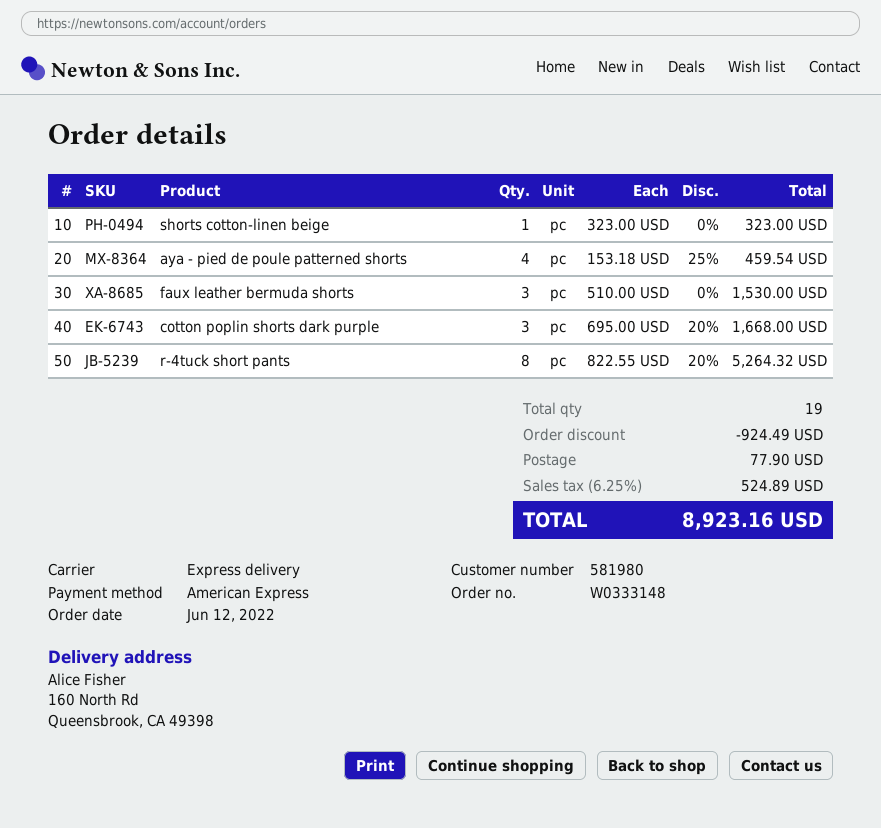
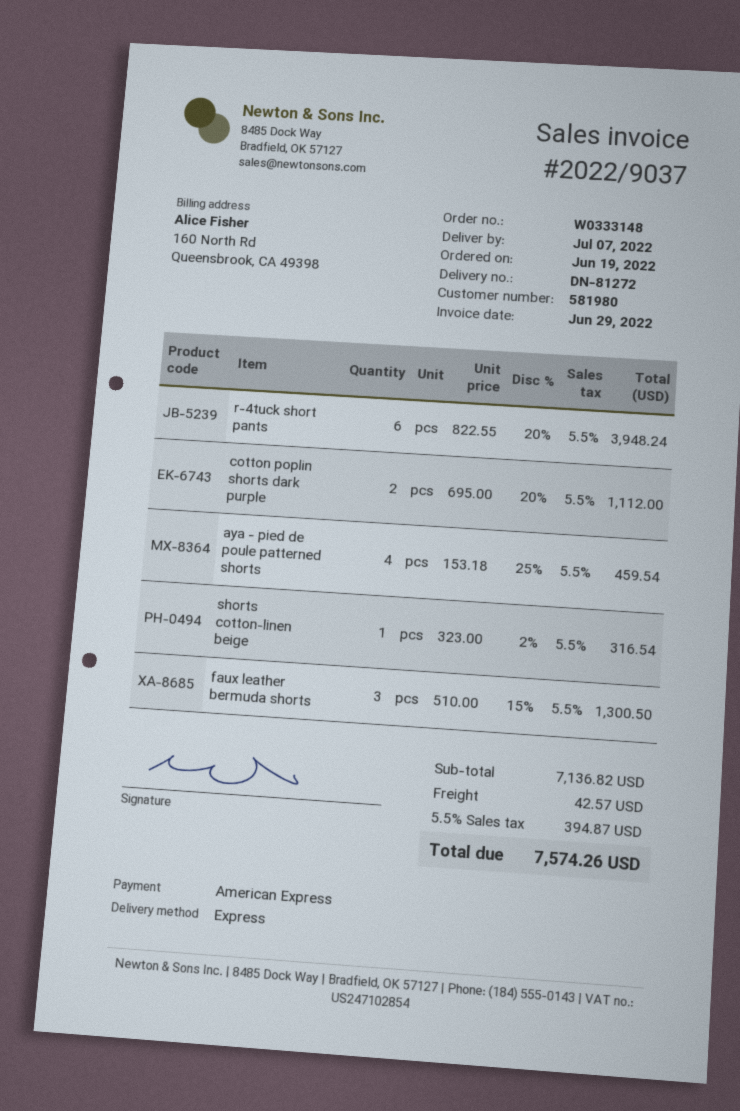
order date: 2022-06-12 -> 2022-06-19
shorts cotton-linen beige: 1 x 323.00 = 323.00 -> 1 x 323.00 - 2% = 316.54
faux leather bermuda shorts: 3 x 510.00 = 1530.00 -> 3 x 510.00 - 15% = 1300.50
cotton poplin shorts dark purple: 3 x 695.00 - 20% = 1668.00 -> 2 x 695.00 - 20% = 1112.00
r-4tuck short pants: 8 x 822.55 - 20% = 5264.32 -> 6 x 822.55 - 20% = 3948.24
discount: 924.49 -> none
shipping: 77.90 -> 42.57
tax: 6.25% = 524.89 -> 5.5% = 394.87
total: 8923.16 -> 7574.26

